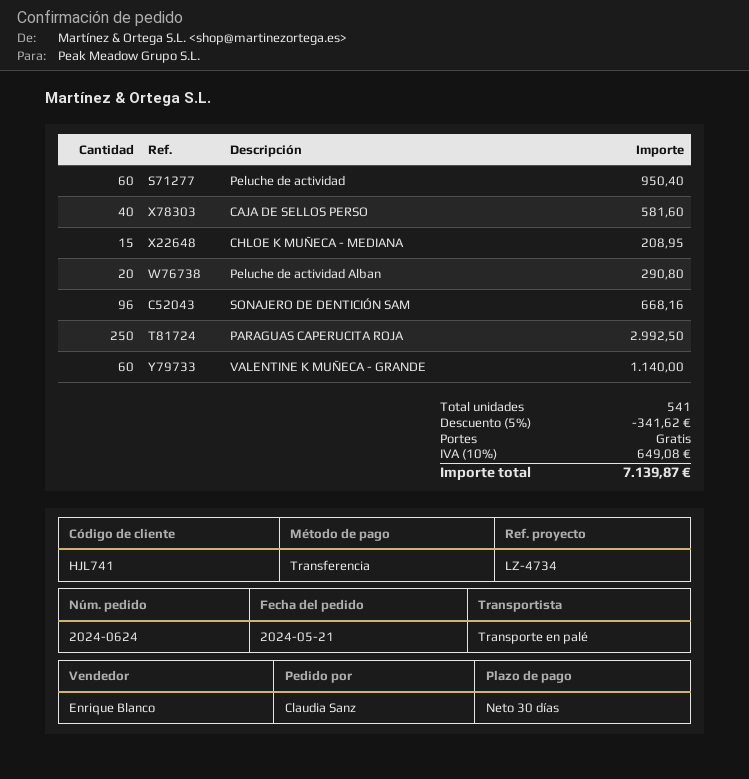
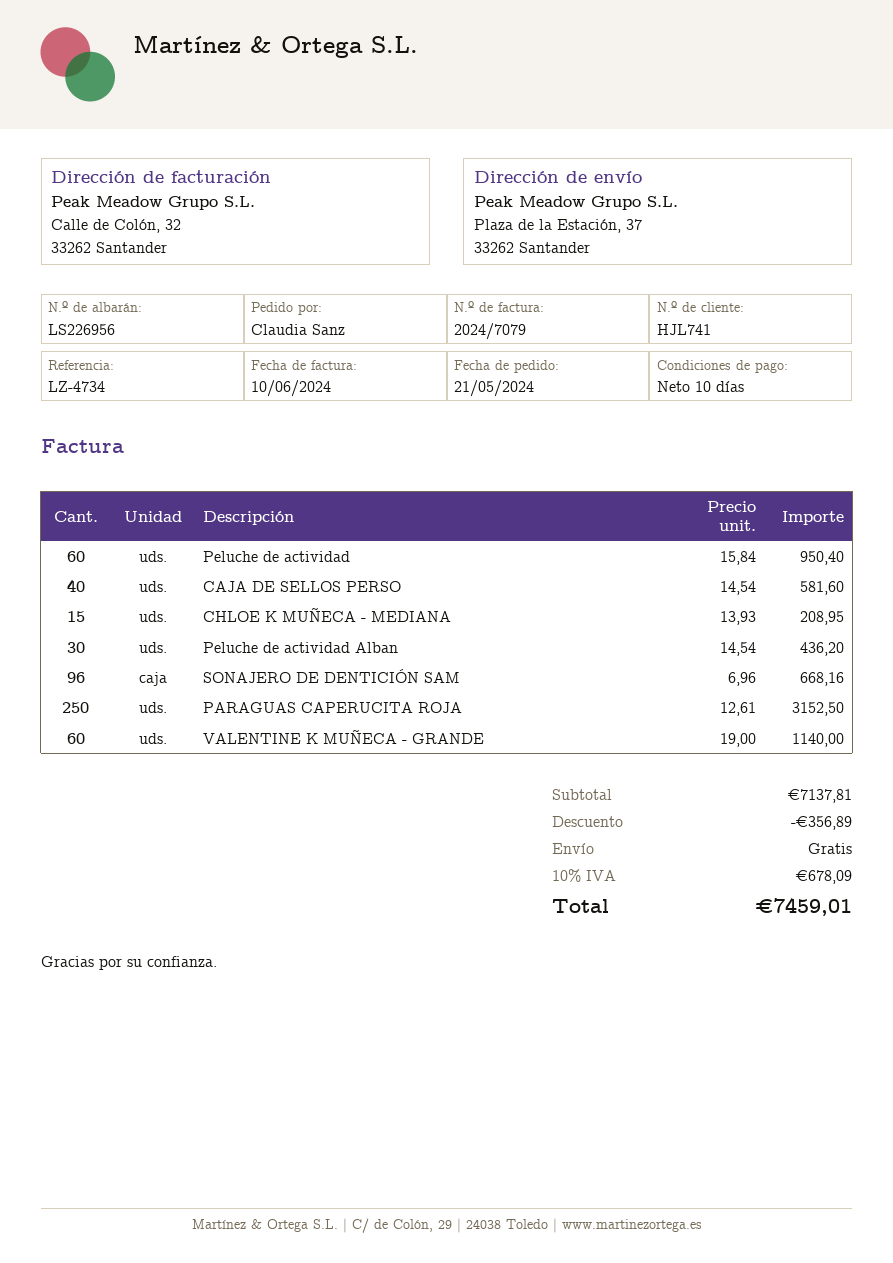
payment terms: 30 days -> 10 days
Peluche de actividad Alban: 20 for 290.80 -> 30 for 436.20
PARAGUAS CAPERUCITA ROJA: 250 for 2992.50 -> 250 for 3152.50
discount: 341.62 -> 356.89
tax: 10% = 649.08 -> 10% = 678.09
total: 7139.87 -> 7459.01

